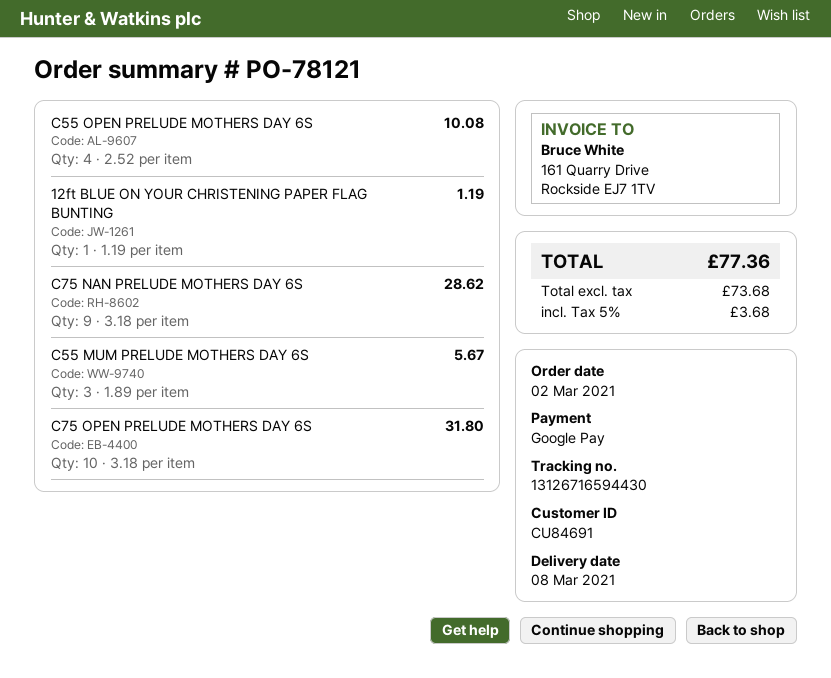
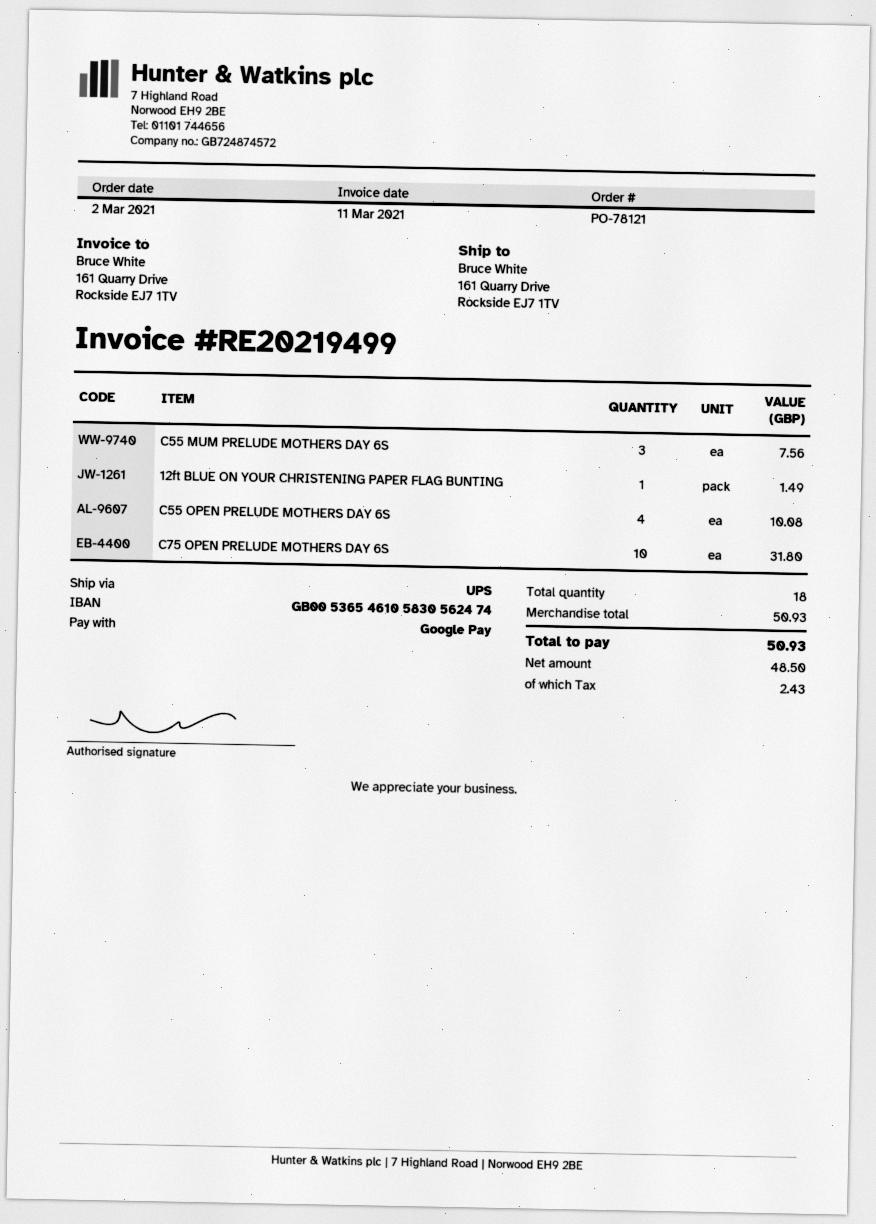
12ft BLUE ON YOUR CHRISTENING PAPER FLAG BUNTING: 1 for 1.19 -> 1 for 1.49
C75 NAN PRELUDE MOTHERS DAY 6S: 9 for 28.62 -> none
C55 MUM PRELUDE MOTHERS DAY 6S: 3 for 5.67 -> 3 for 7.56
net: 73.68 -> 48.50
tax: 3.68 -> 2.43
total: 77.36 -> 50.93

